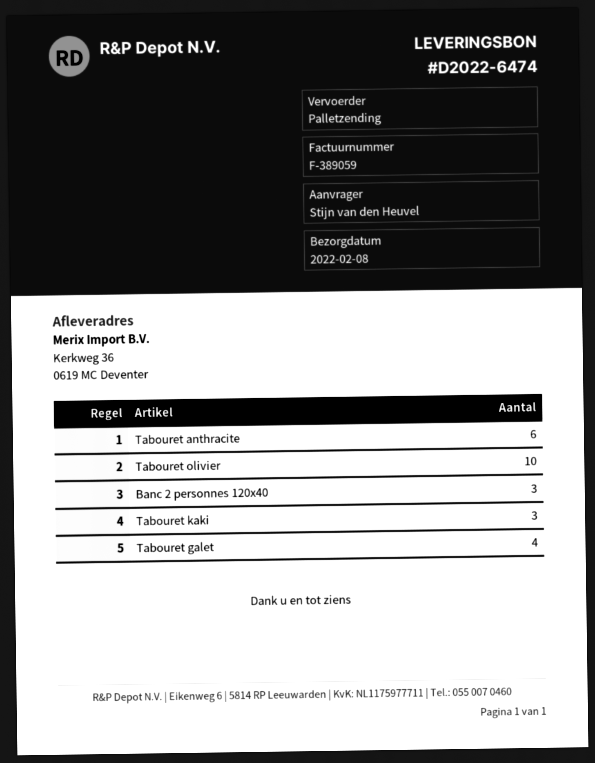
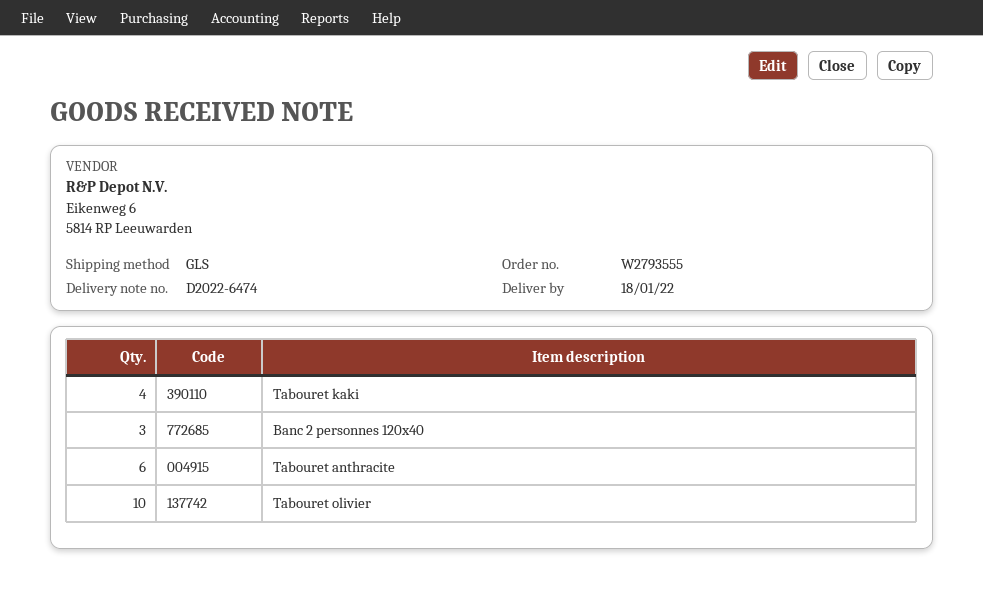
delivery date: 2022-02-08 -> 2022-01-18
shipping method: pallet freight -> GLS
Tabouret kaki: 3 -> 4
Tabouret galet: 4 -> none

